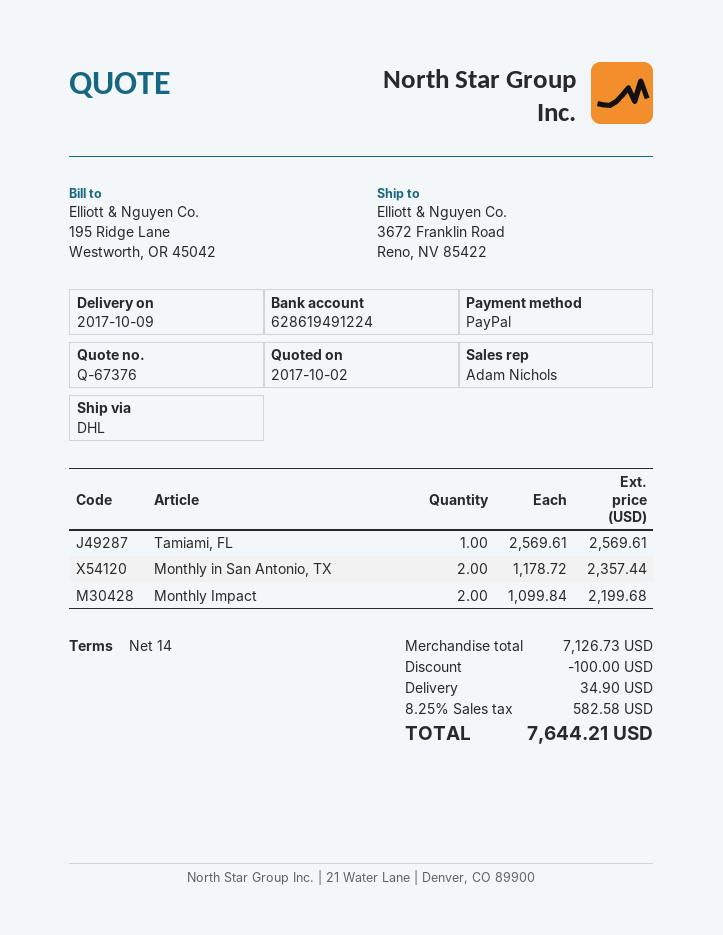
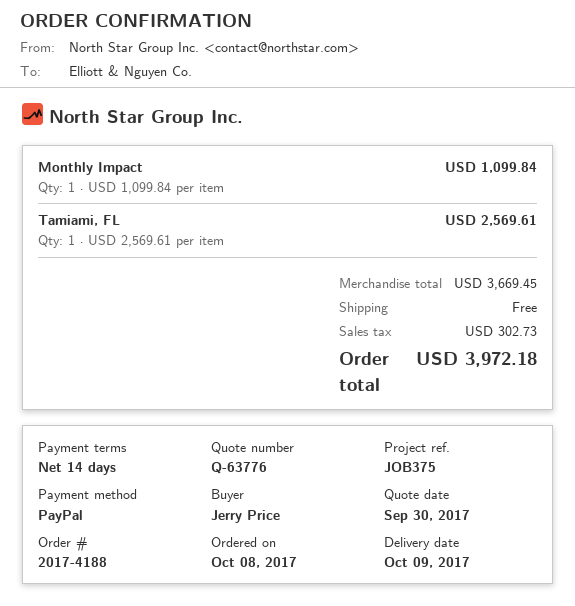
quote number: Q-67376 -> Q-63776
quote date: 2017-10-02 -> 2017-09-30
Monthly in San Antonio, TX: 2 x 1178.72 = 2357.44 -> none
Monthly Impact: 2 x 1099.84 = 2199.68 -> 1 x 1099.84 = 1099.84
subtotal: 7126.73 -> 3669.45
discount: 100.00 -> none
shipping: 34.90 -> 0.00
tax: 582.58 -> 302.73
total: 7644.21 -> 3972.18

